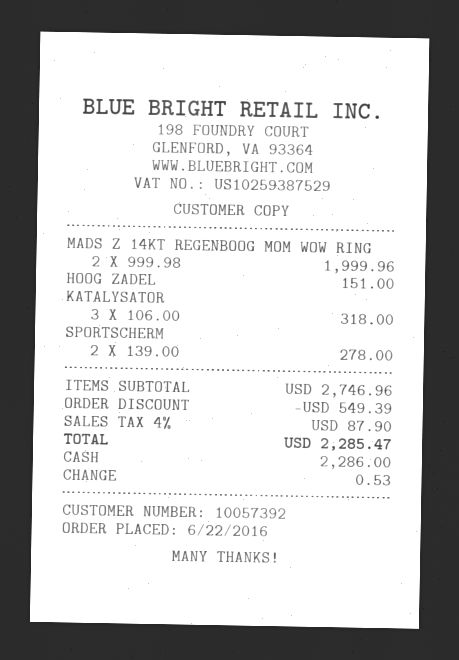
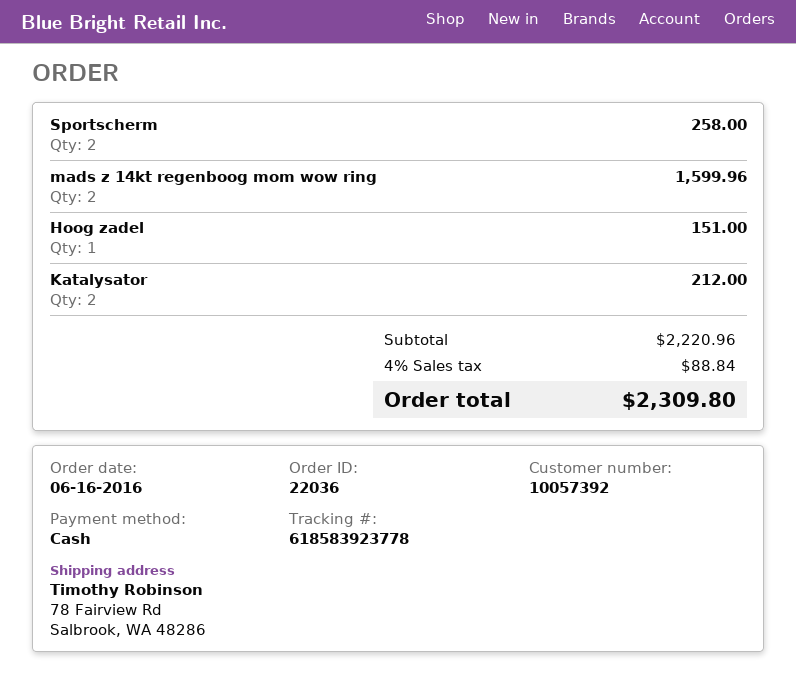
order date: 2016-06-22 -> 2016-06-16
MADS Z 14KT REGENBOOG MOM WOW RING: 2 for 1999.96 -> 2 for 1599.96
KATALYSATOR: 3 for 318.00 -> 2 for 212.00
SPORTSCHERM: 2 for 278.00 -> 2 for 258.00
subtotal: 2746.96 -> 2220.96
discount: 549.39 -> none
tax: 4% = 87.90 -> 4% = 88.84
total: 2285.47 -> 2309.80

